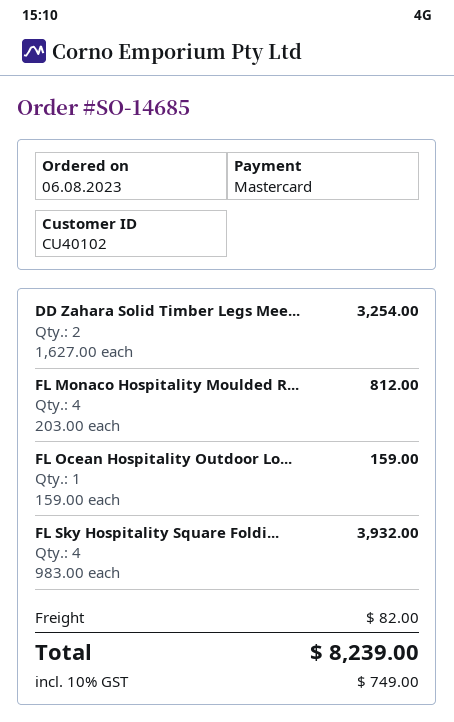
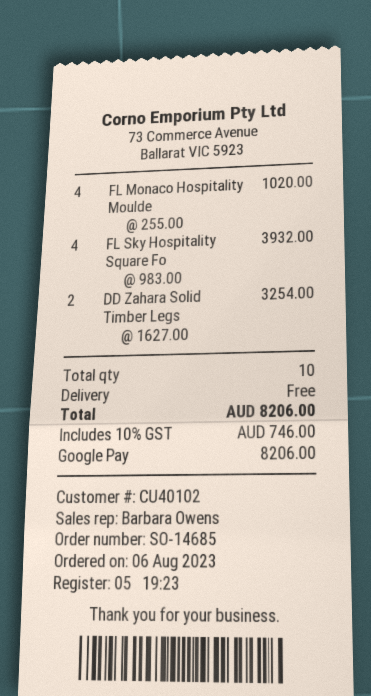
payment method: Mastercard -> Google Pay
FL Monaco Hospitality Moulded R...: 4 x 203.00 = 812.00 -> 4 x 255.00 = 1020.00
FL Ocean Hospitality Outdoor Lo...: 1 x 159.00 = 159.00 -> none
shipping: 82.00 -> 0.00
tax: 10% = 749.00 -> 10% = 746.00
total: 8239.00 -> 8206.00

